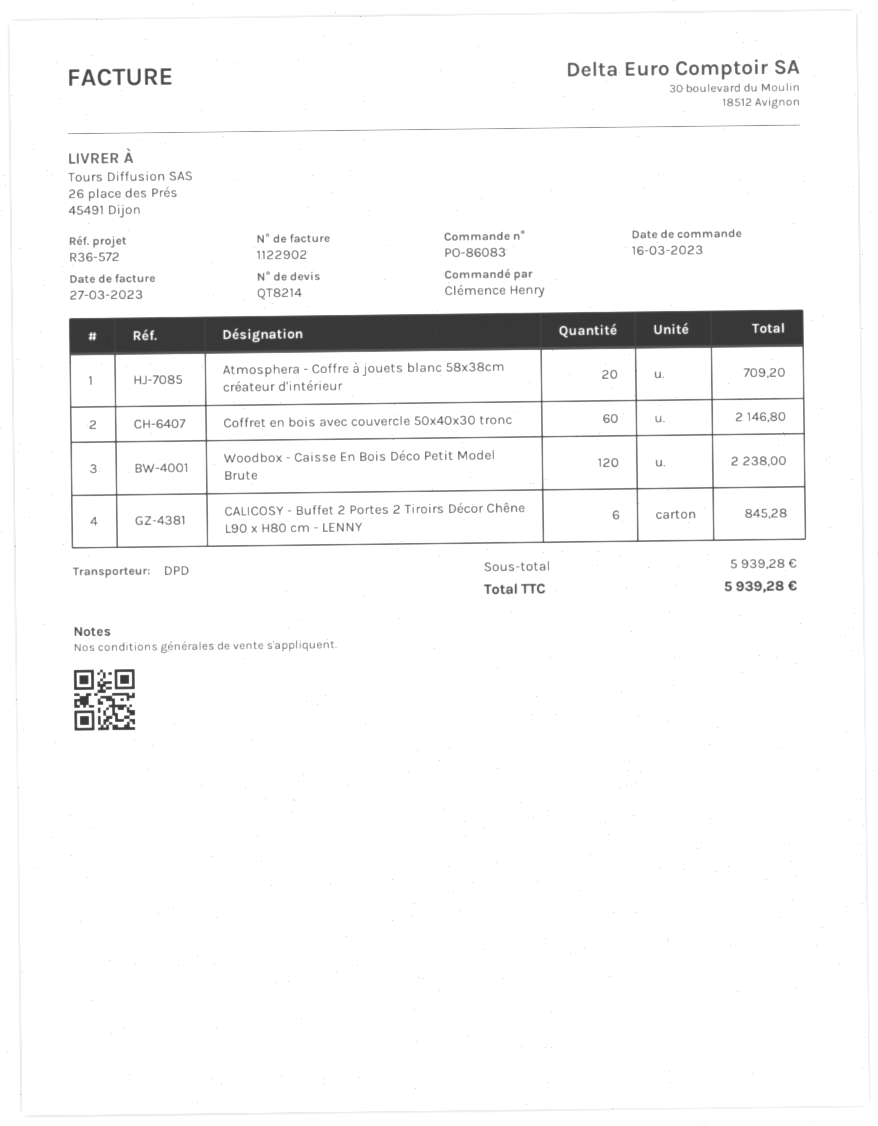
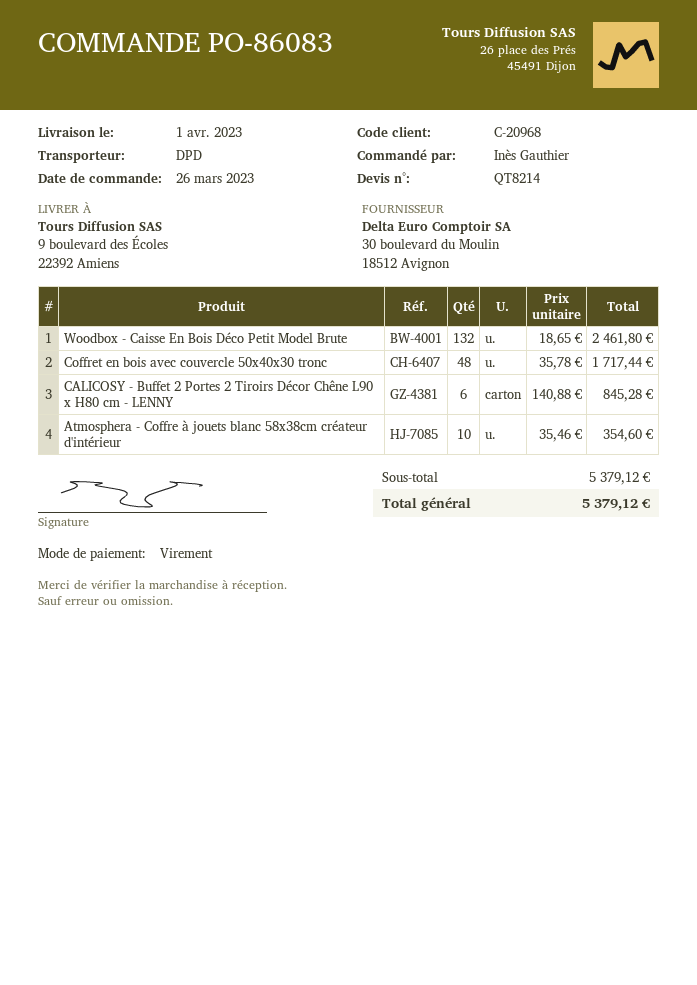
order date: 2023-03-16 -> 2023-03-26
ordered by: Clémence Henry -> Inès Gauthier
ship to: 26 place des Prés, 45491 Dijon -> 9 boulevard des Écoles, 22392 Amiens
Atmosphera - Coffre à jouets blanc 58x38cm créateur d'intérieur: 20 for 709.20 -> 10 for 354.60
Coffret en bois avec couvercle 50x40x30 tronc: 60 for 2146.80 -> 48 for 1717.44
Woodbox - Caisse En Bois Déco Petit Model Brute: 120 for 2238.00 -> 132 for 2461.80
subtotal: 5939.28 -> 5379.12
total: 5939.28 -> 5379.12

